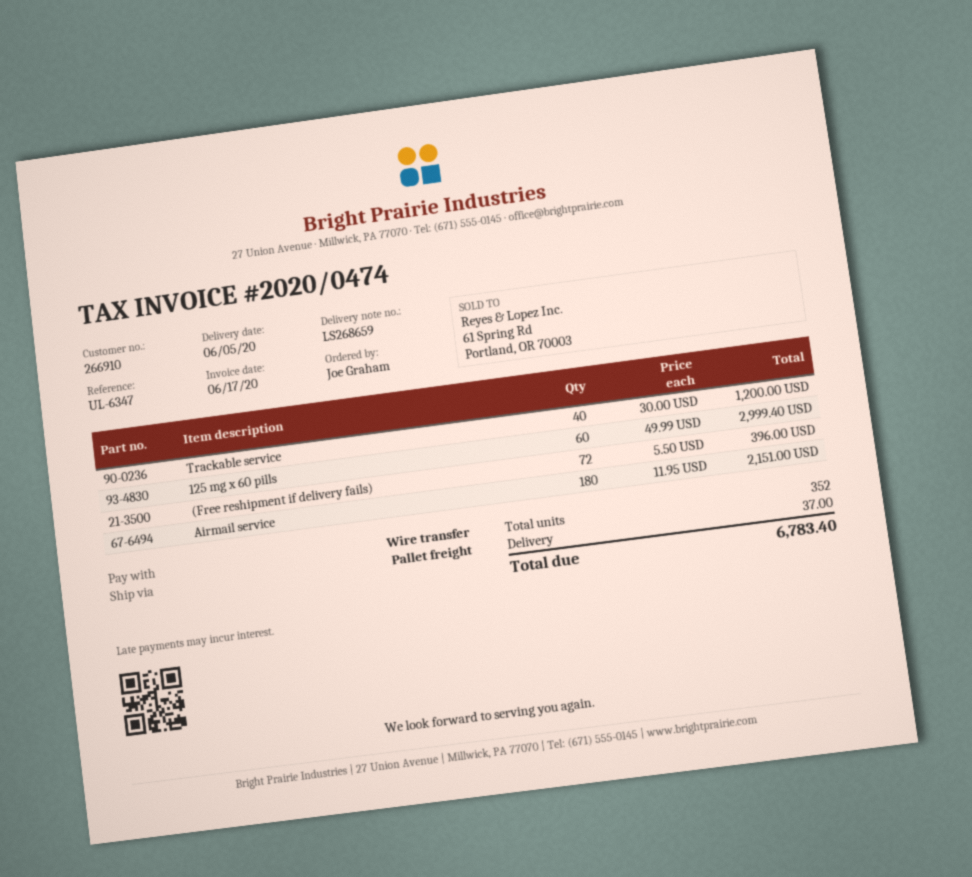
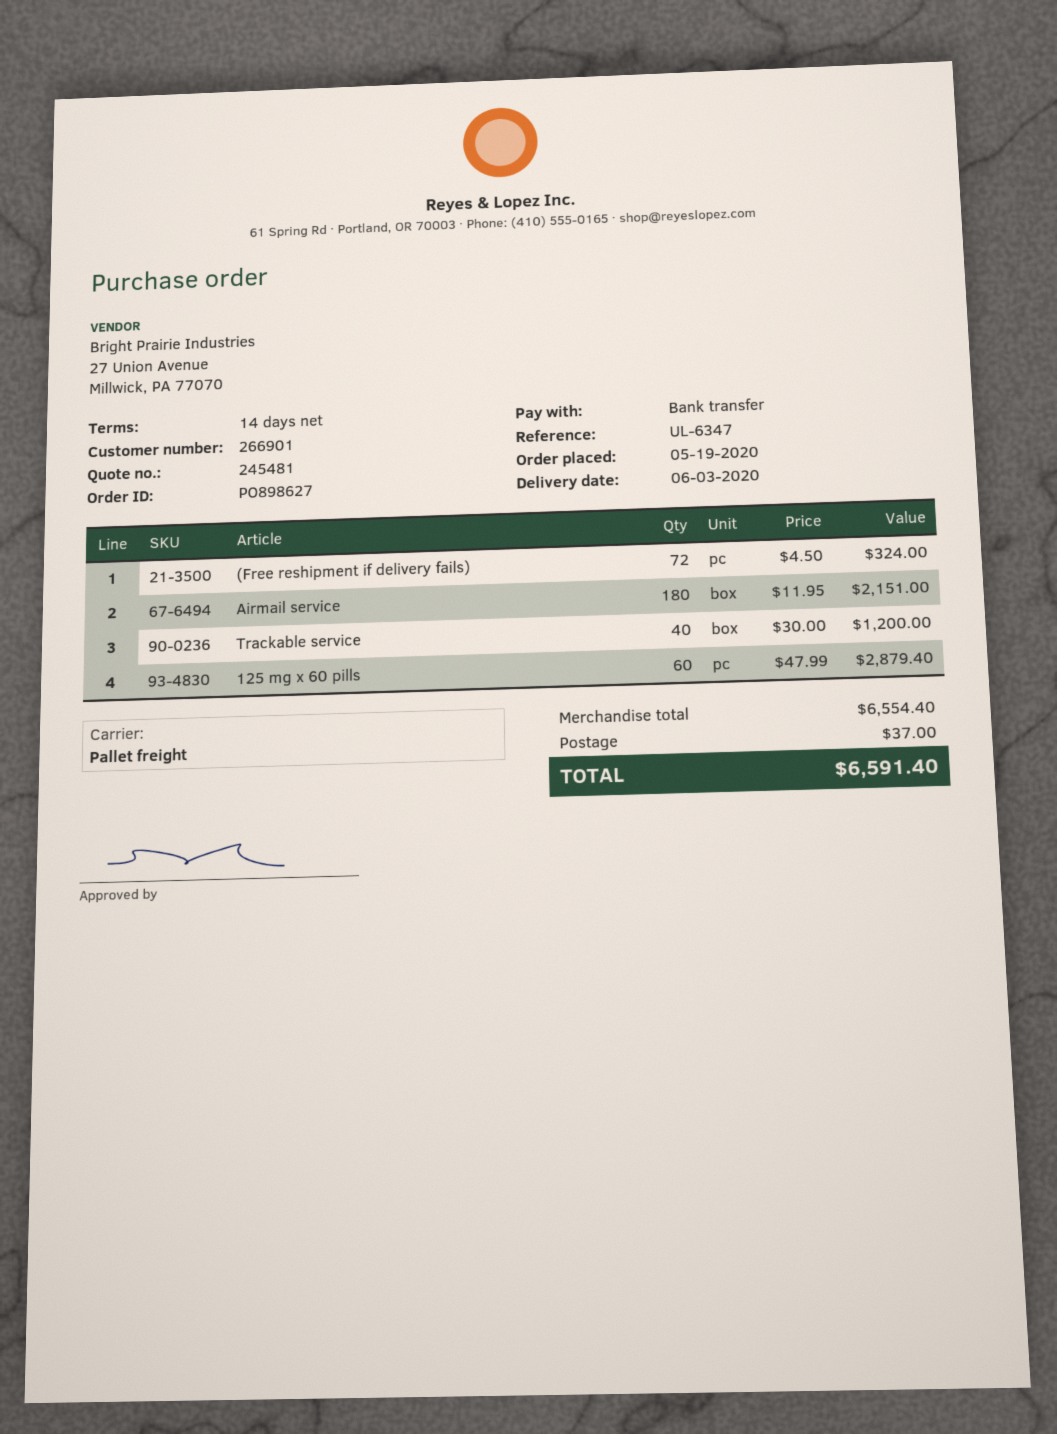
delivery date: 2020-06-05 -> 2020-06-03
customer number: 266910 -> 266901
125 mg x 60 pills: 60 x 49.99 = 2999.40 -> 60 x 47.99 = 2879.40
(Free reshipment if delivery fails): 72 x 5.50 = 396.00 -> 72 x 4.50 = 324.00
total: 6783.40 -> 6591.40

